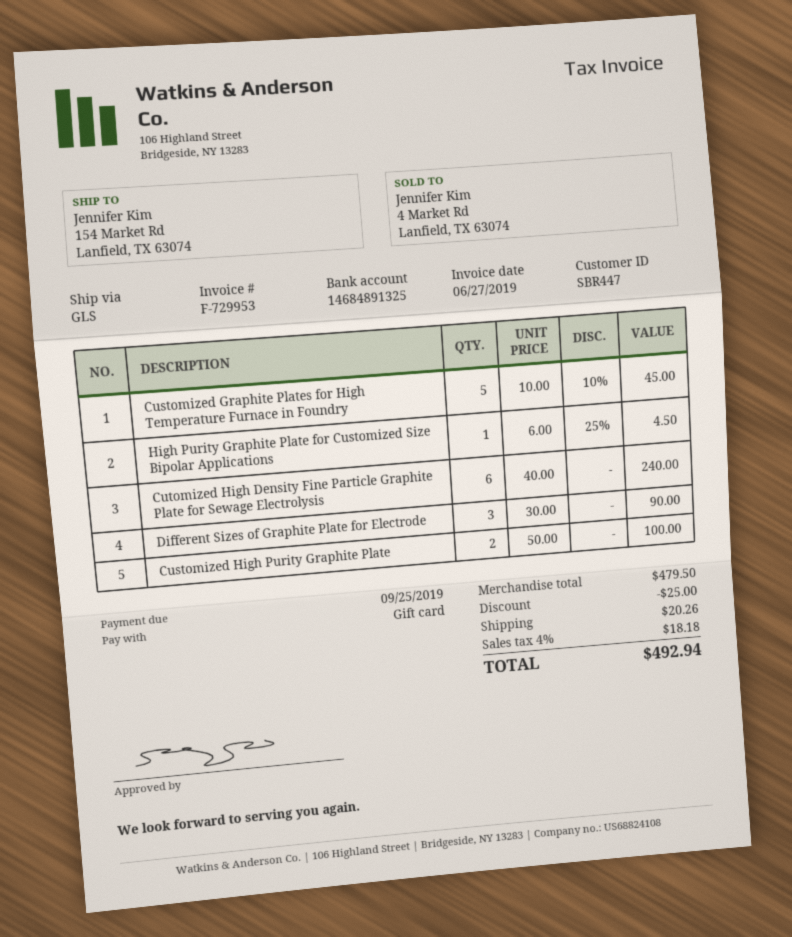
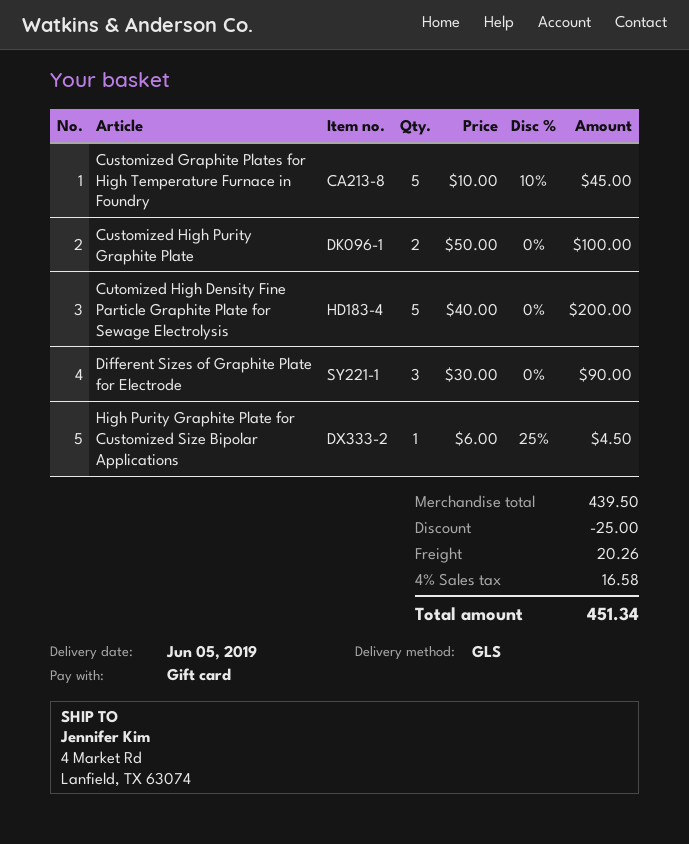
ship to: 154 Market Rd, Lanfield, TX 63074 -> 4 Market Rd, Lanfield, TX 63074
Cutomized High Density Fine Particle Graphite Plate for Sewage Electrolysis: 6 x 40.00 = 240.00 -> 5 x 40.00 = 200.00
subtotal: 479.50 -> 439.50
tax: 4% = 18.18 -> 4% = 16.58
total: 492.94 -> 451.34

